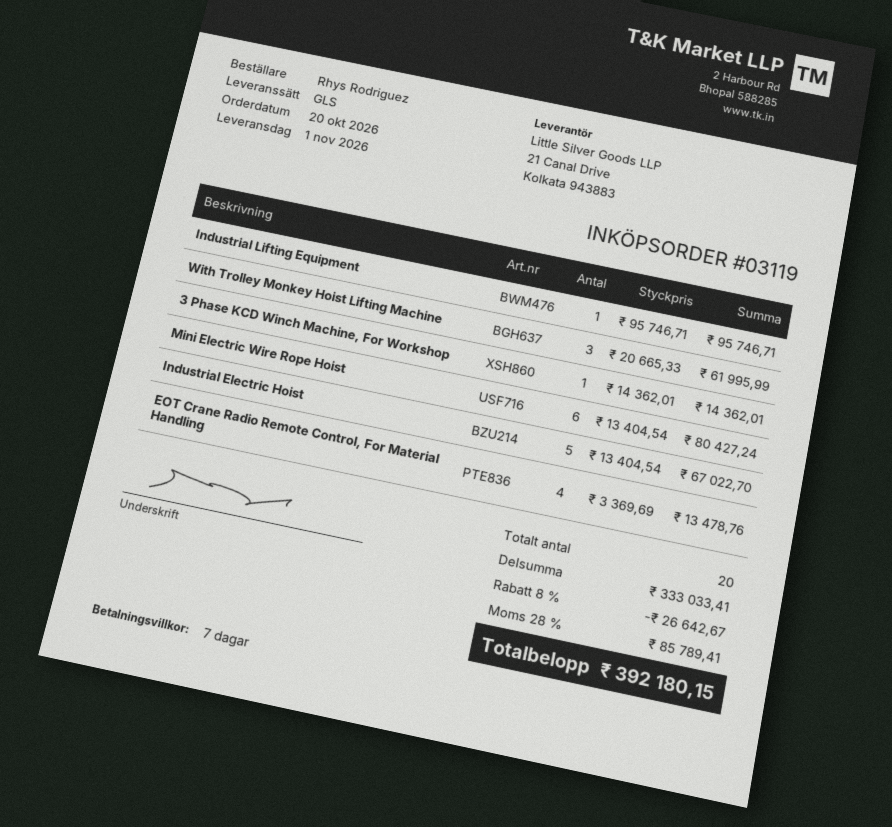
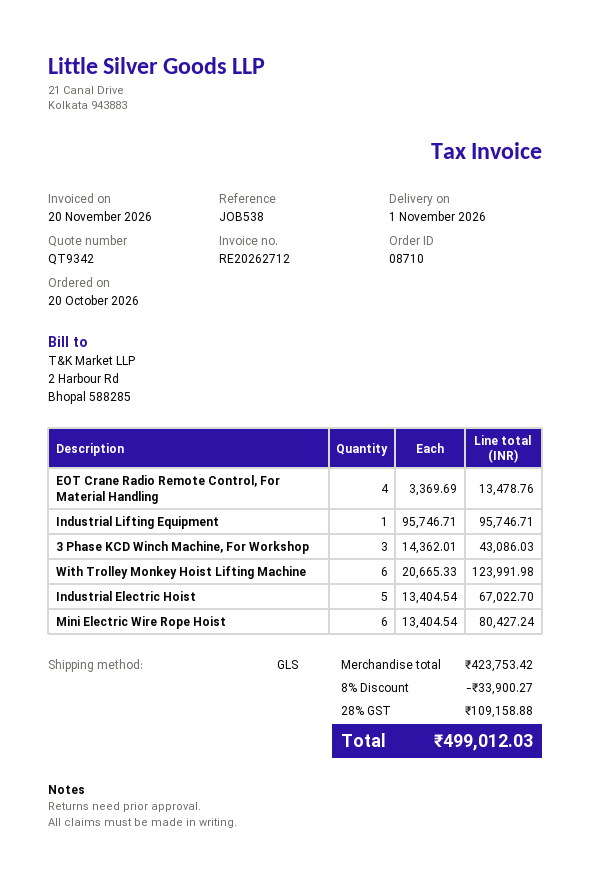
order number: 03119 -> 08710
With Trolley Monkey Hoist Lifting Machine: 3 x 20665.33 = 61995.99 -> 6 x 20665.33 = 123991.98
3 Phase KCD Winch Machine, For Workshop: 1 x 14362.01 = 14362.01 -> 3 x 14362.01 = 43086.03
subtotal: 333033.41 -> 423753.42
discount: 8% = 26642.67 -> 8% = 33900.27
tax: 28% = 85789.41 -> 28% = 109158.88
total: 392180.15 -> 499012.03

